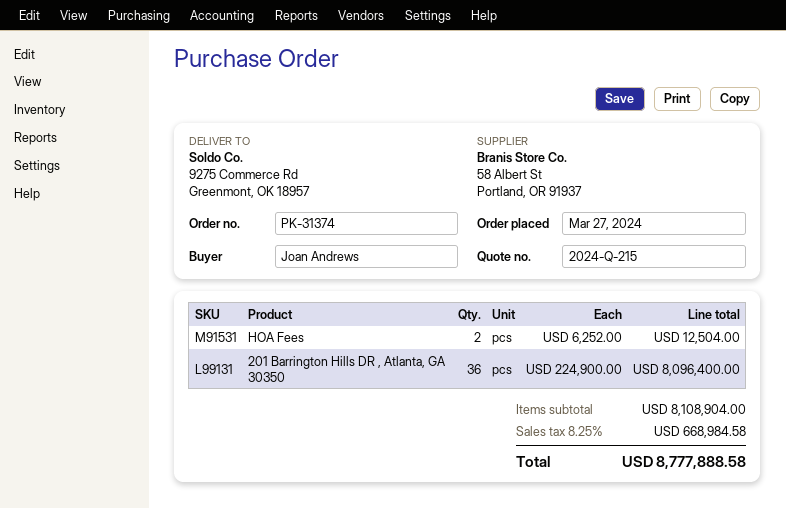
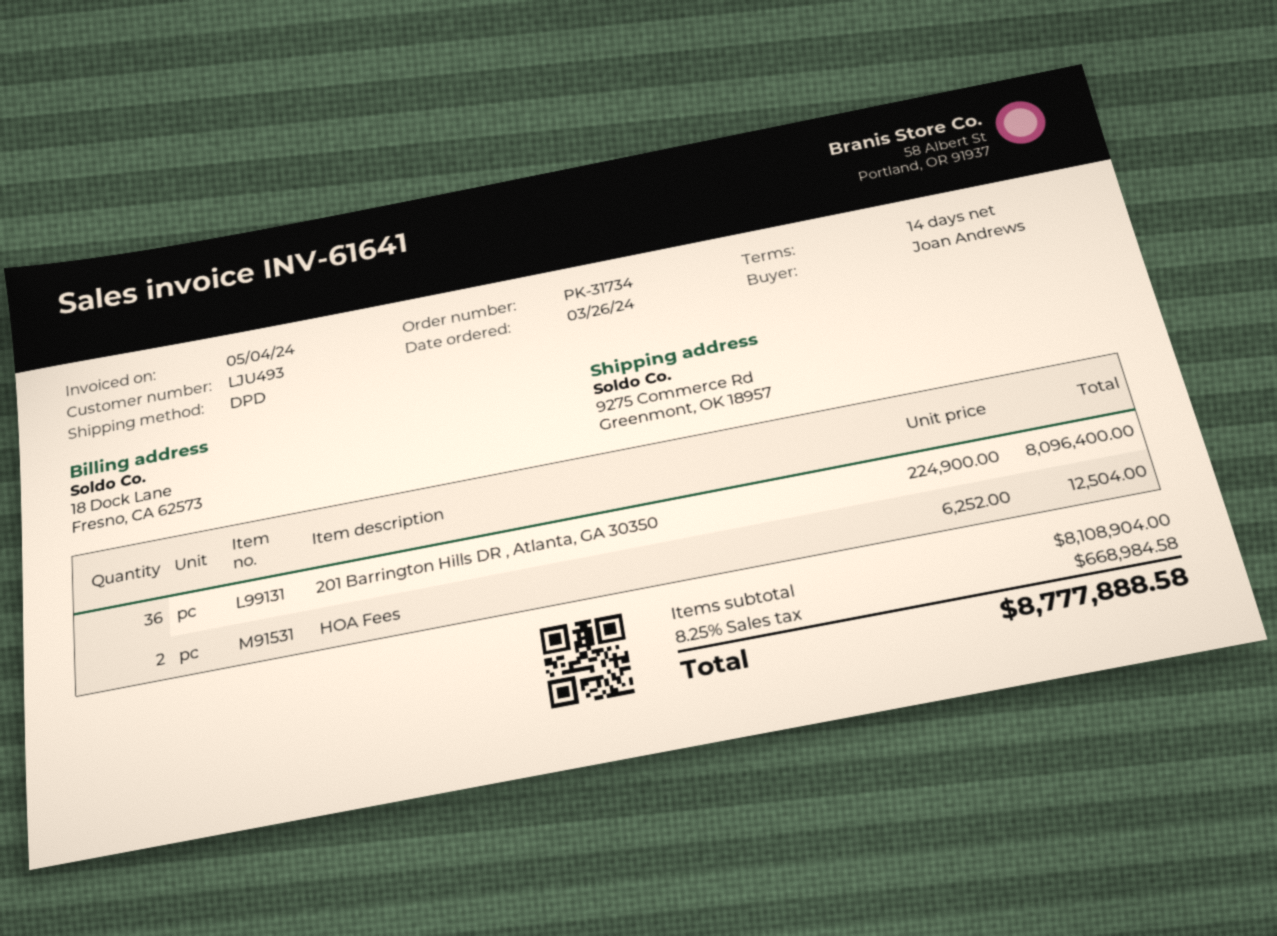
order number: PK-31374 -> PK-31734
order date: 2024-03-27 -> 2024-03-26

